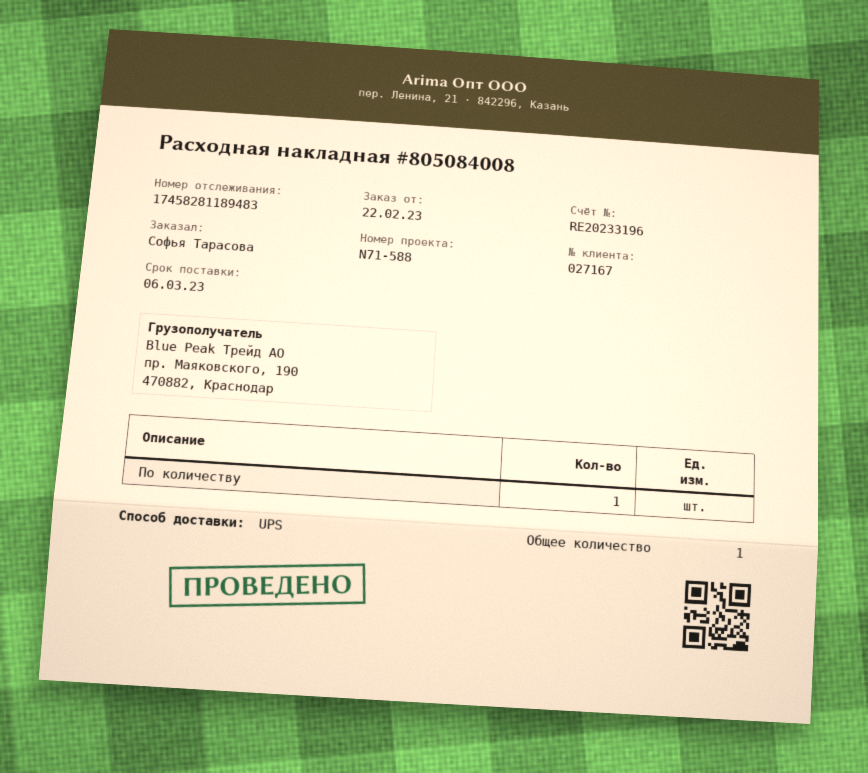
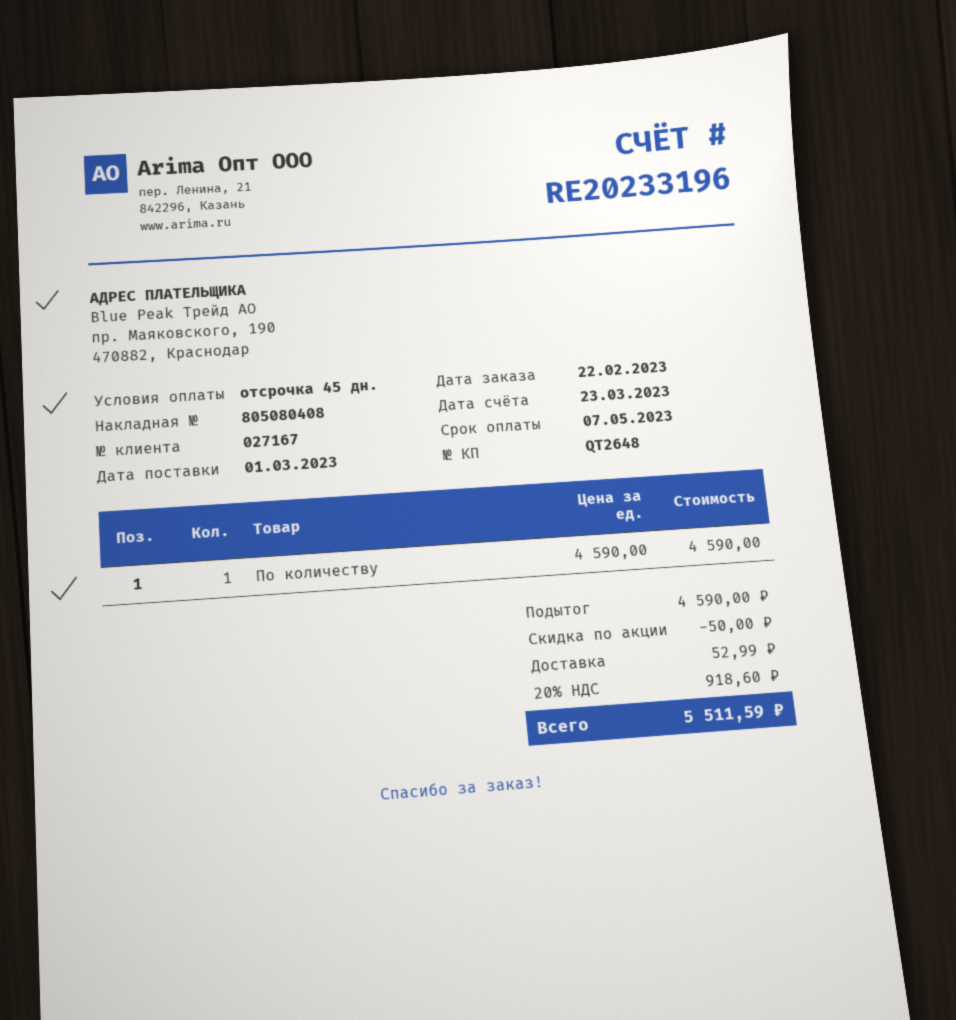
delivery note number: 805084008 -> 805080408
delivery date: 2023-03-06 -> 2023-03-01

